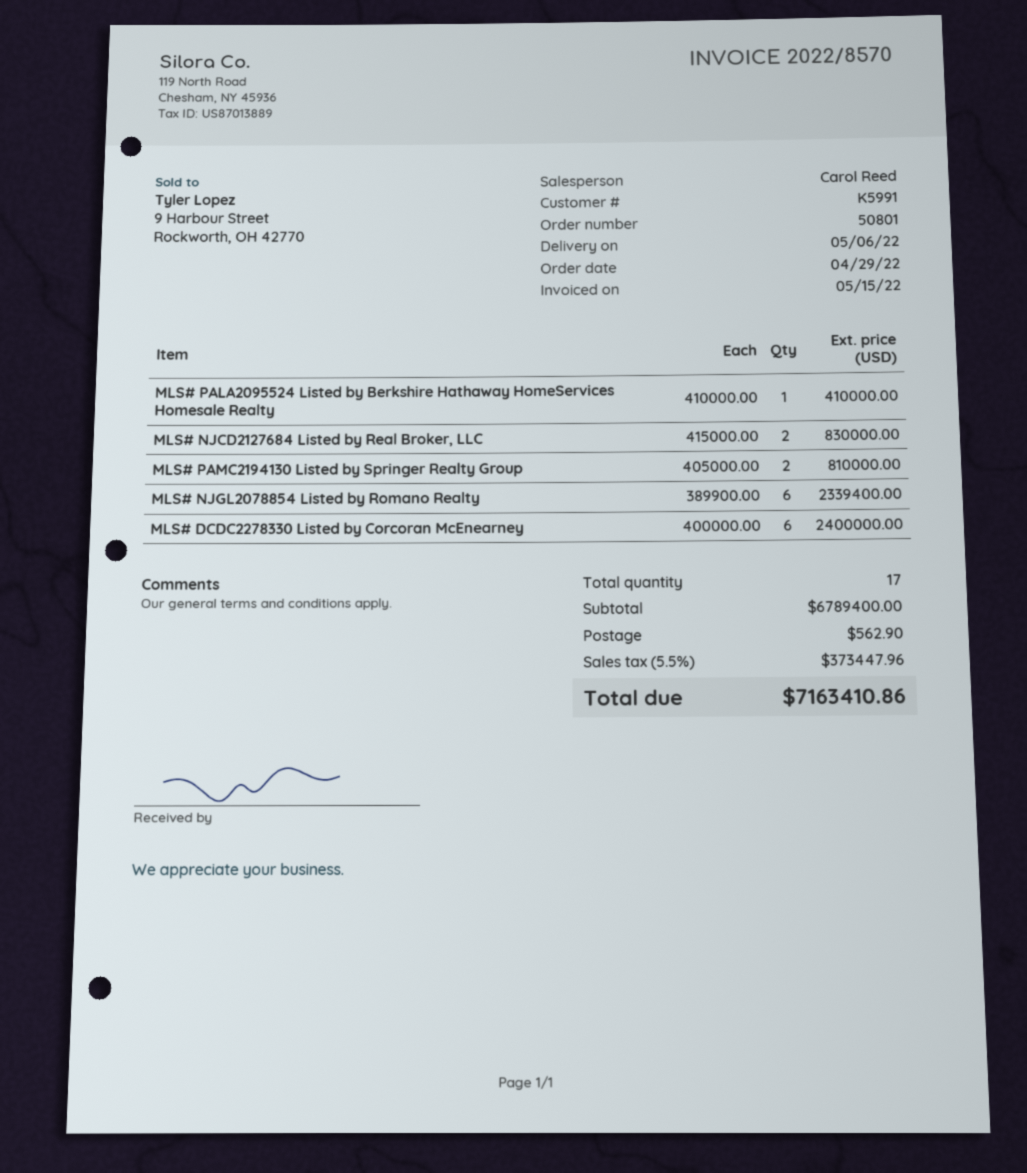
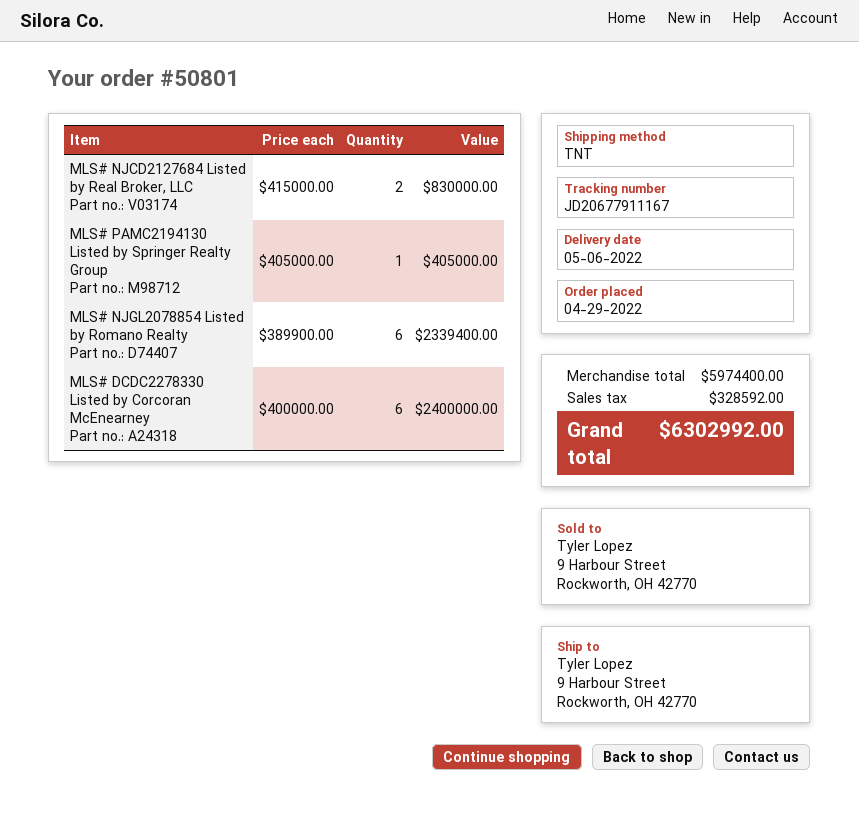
MLS# PALA2095524 Listed by Berkshire Hathaway HomeServices Homesale Realty: 1 x 410000.00 = 410000.00 -> none
MLS# PAMC2194130 Listed by Springer Realty Group: 2 x 405000.00 = 810000.00 -> 1 x 405000.00 = 405000.00
subtotal: 6789400.00 -> 5974400.00
shipping: 562.90 -> none
tax: 373447.96 -> 328592.00
total: 7163410.86 -> 6302992.00

